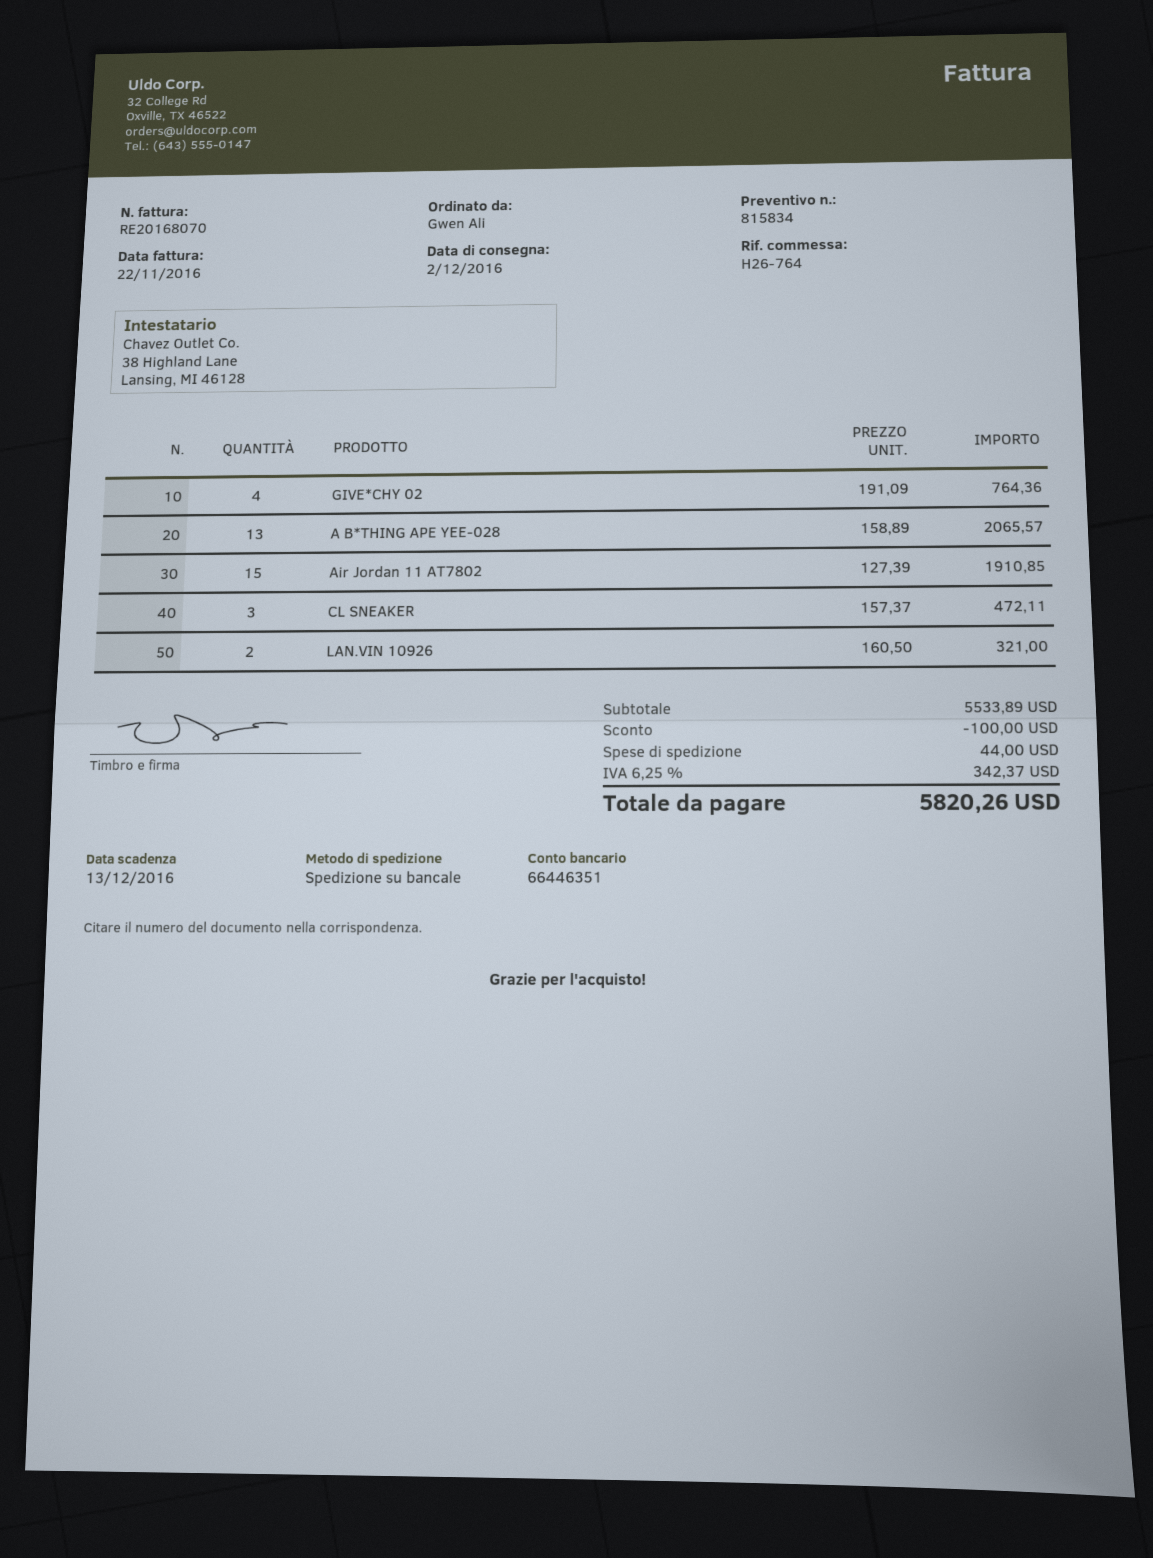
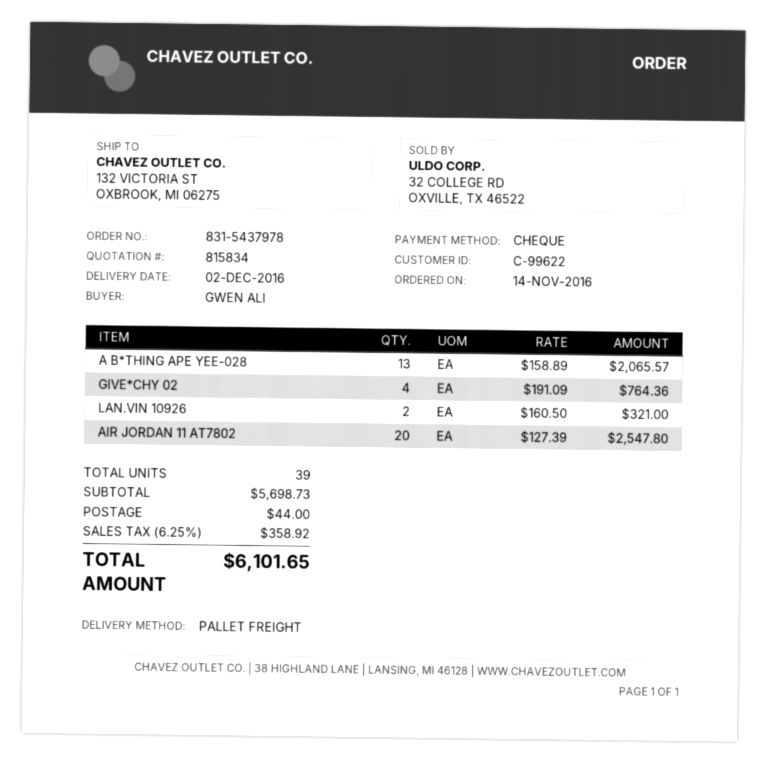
Air Jordan 11 AT7802: 15 x 127.39 = 1910.85 -> 20 x 127.39 = 2547.80
CL SNEAKER: 3 x 157.37 = 472.11 -> none
subtotal: 5533.89 -> 5698.73
discount: 100.00 -> none
tax: 6.25% = 342.37 -> 6.25% = 358.92
total: 5820.26 -> 6101.65

